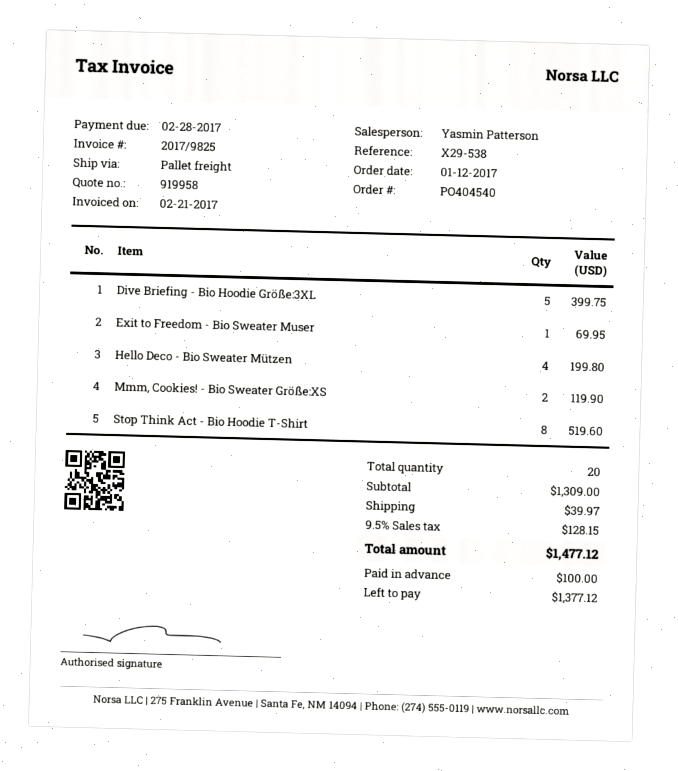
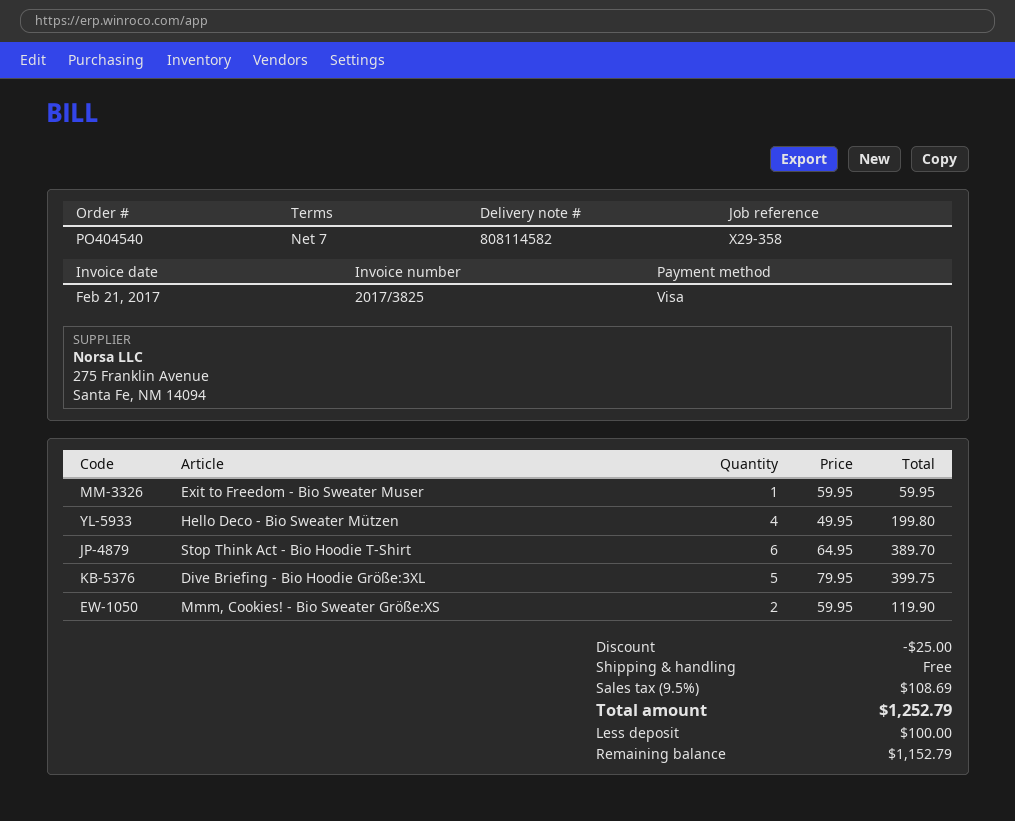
invoice number: 2017/9825 -> 2017/3825
reference: X29-538 -> X29-358
Exit to Freedom - Bio Sweater Muser: 1 for 69.95 -> 1 for 59.95
Stop Think Act - Bio Hoodie T-Shirt: 8 for 519.60 -> 6 for 389.70
discount: none -> 25.00
shipping: 39.97 -> 0.00
tax: 9.5% = 128.15 -> 9.5% = 108.69
total: 1477.12 -> 1252.79
balance: 1377.12 -> 1152.79

